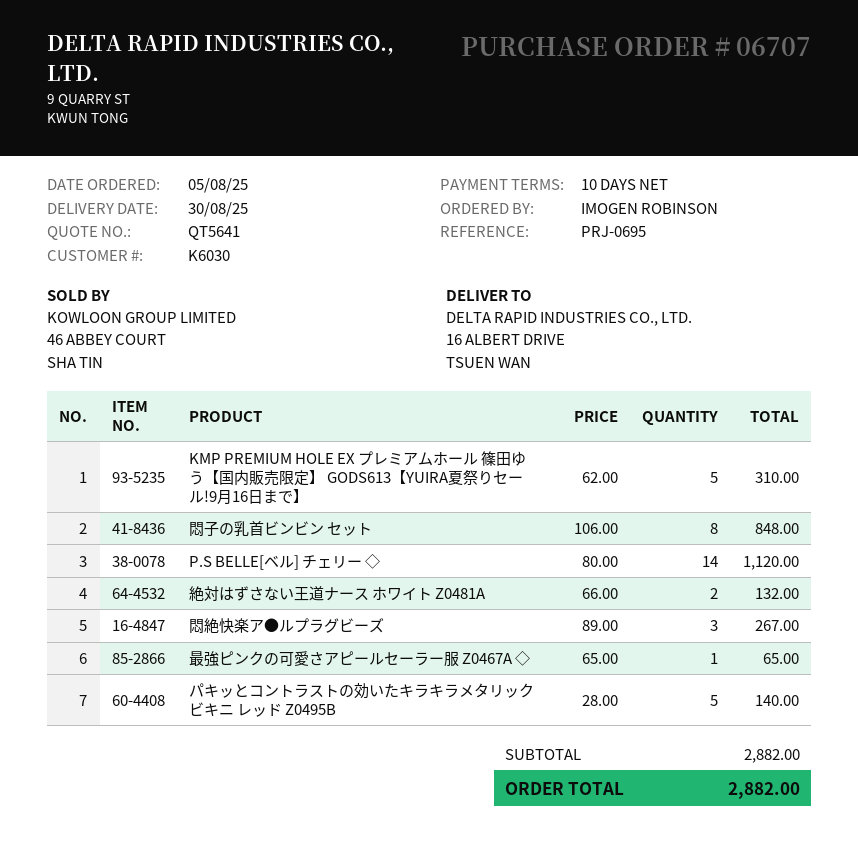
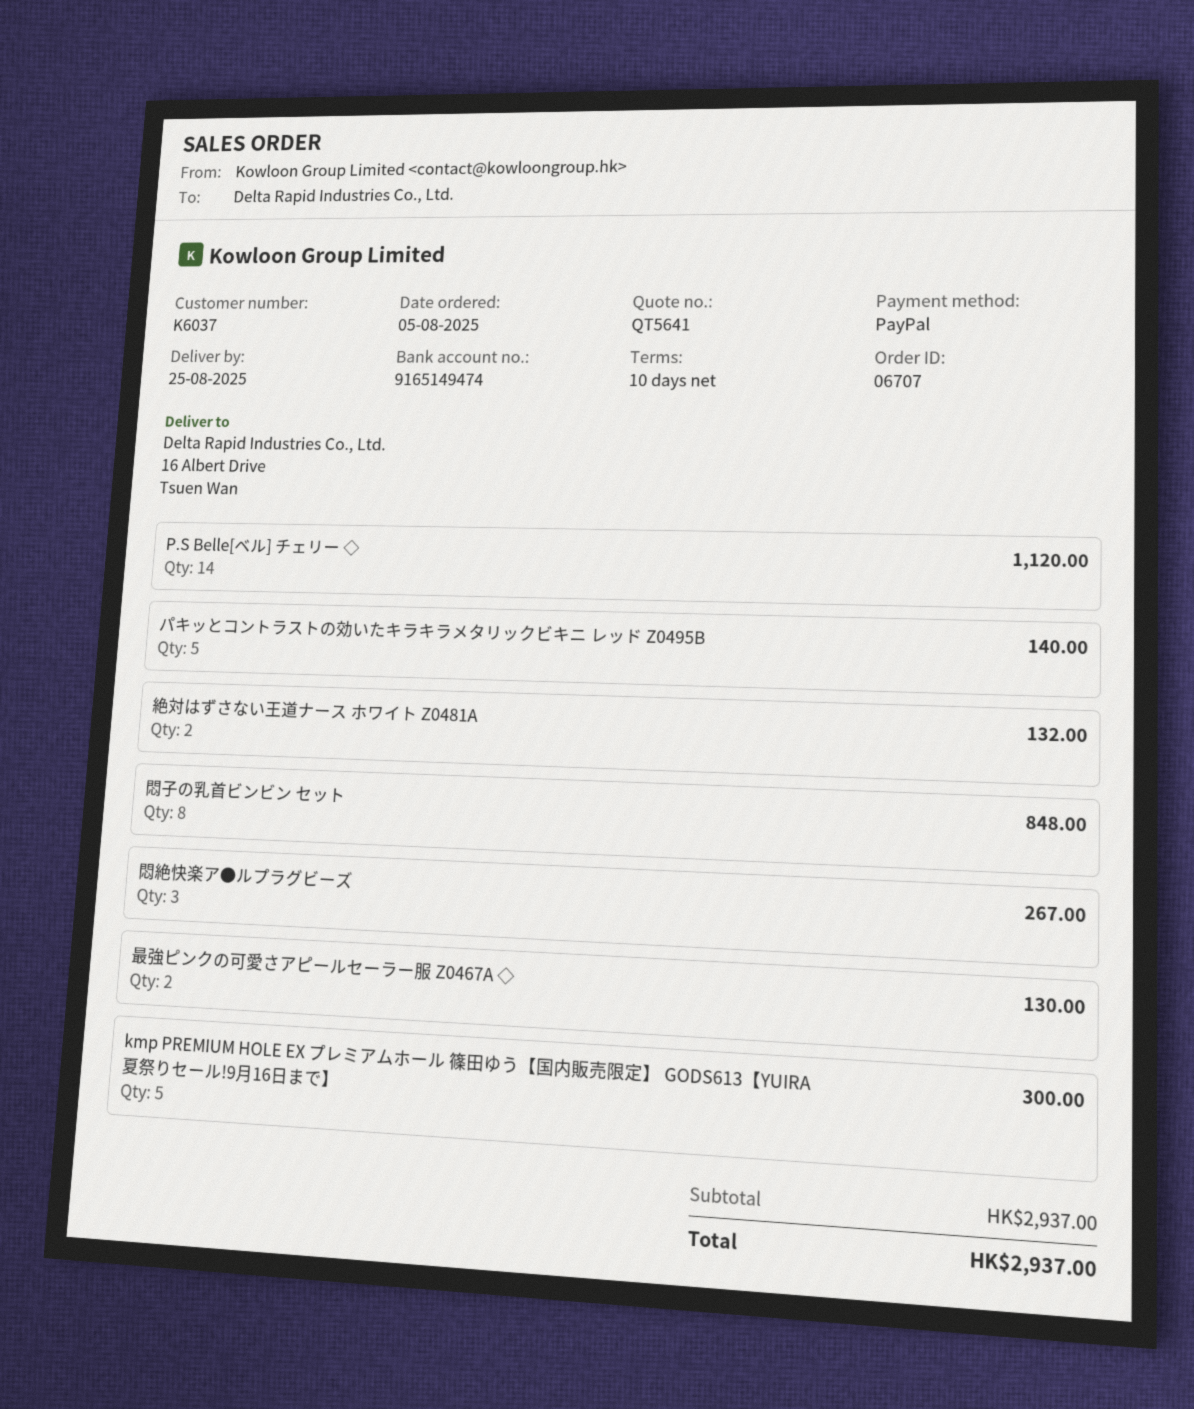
delivery date: 2025-08-30 -> 2025-08-25
customer number: K6030 -> K6037
KMP PREMIUM HOLE EX プレミアムホール 篠田ゆう【国内販売限定】 GODS613【YUIRA夏祭りセール!9月16日まで】: 5 for 310.00 -> 5 for 300.00
最強ピンクの可愛さアピールセーラー服 Z0467A ◇: 1 for 65.00 -> 2 for 130.00
subtotal: 2882.00 -> 2937.00
total: 2882.00 -> 2937.00

